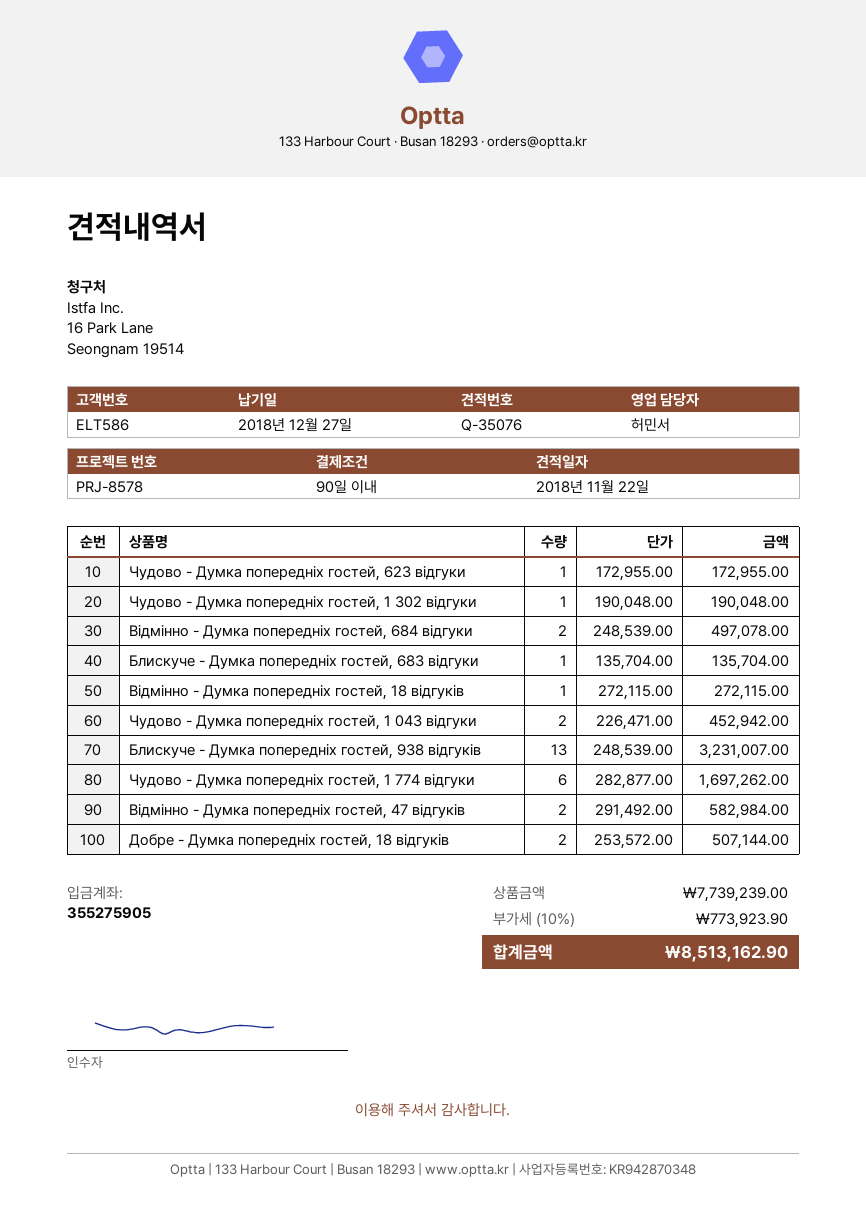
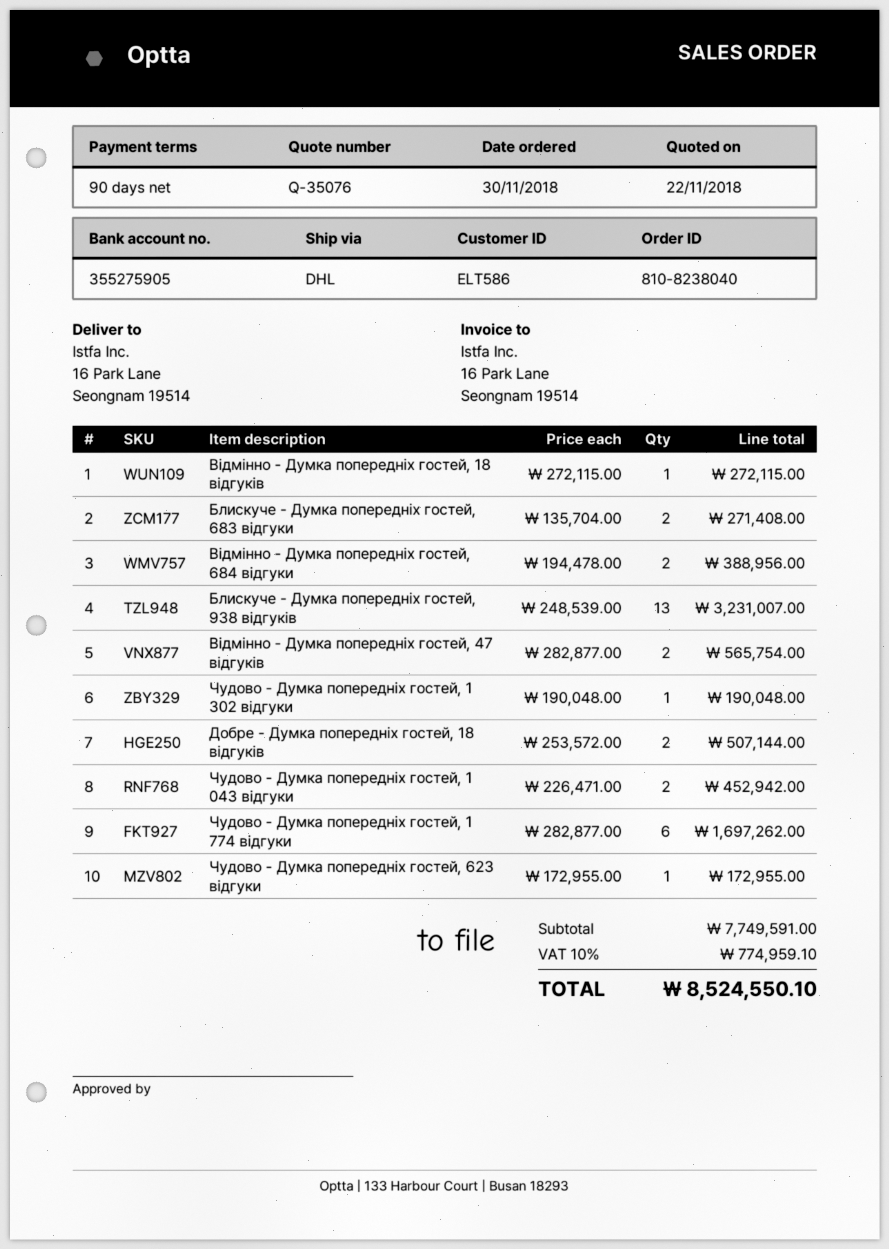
Відмінно - Думка попередніх гостей, 684 відгуки: 2 x 248539.00 = 497078.00 -> 2 x 194478.00 = 388956.00
Блискуче - Думка попередніх гостей, 683 відгуки: 1 x 135704.00 = 135704.00 -> 2 x 135704.00 = 271408.00
Відмінно - Думка попередніх гостей, 47 відгуків: 2 x 291492.00 = 582984.00 -> 2 x 282877.00 = 565754.00
subtotal: 7739239.00 -> 7749591.00
tax: 10% = 773923.90 -> 10% = 774959.10
total: 8513162.90 -> 8524550.10

